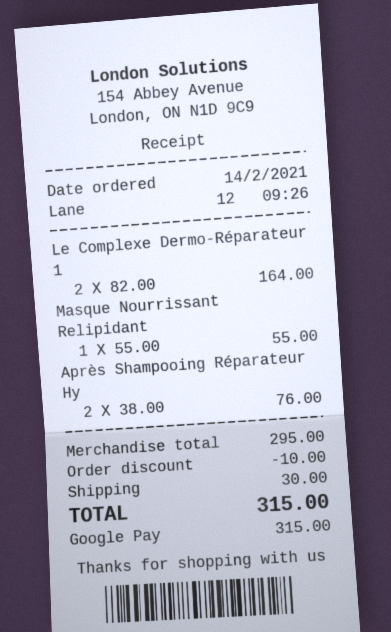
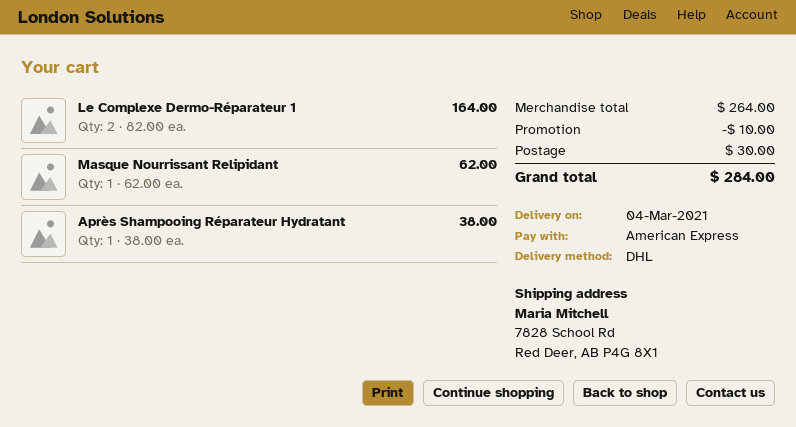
payment method: Google Pay -> American Express
Masque Nourrissant Relipidant: 1 x 55.00 = 55.00 -> 1 x 62.00 = 62.00
Après Shampooing Réparateur Hy: 2 x 38.00 = 76.00 -> 1 x 38.00 = 38.00
subtotal: 295.00 -> 264.00
total: 315.00 -> 284.00

